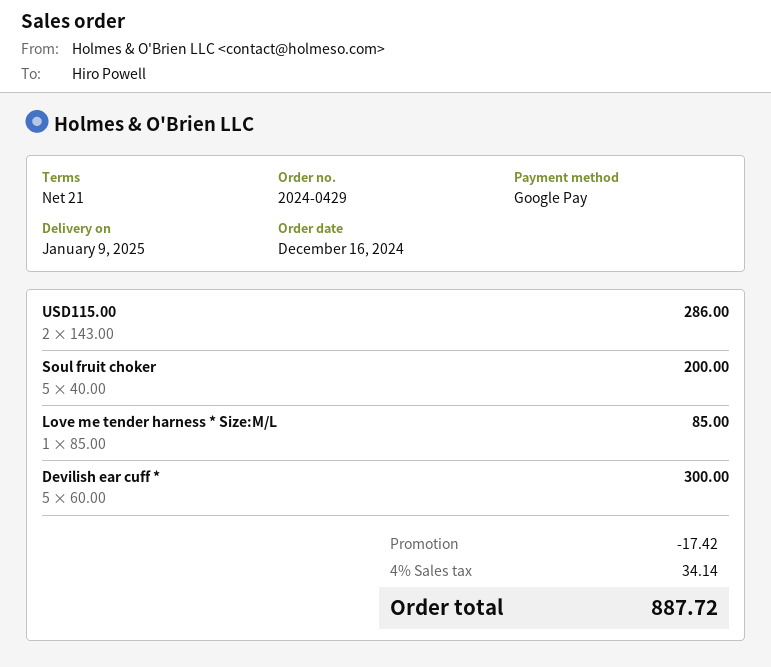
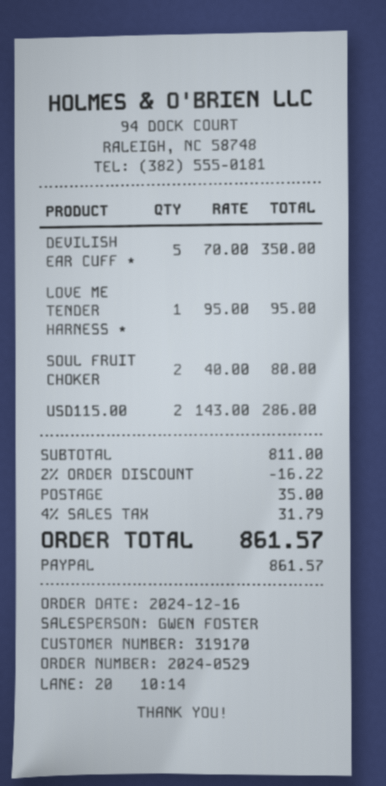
order number: 2024-0429 -> 2024-0529
payment method: Google Pay -> PayPal
Soul fruit choker: 5 x 40.00 = 200.00 -> 2 x 40.00 = 80.00
Love me tender harness * Size:M/L: 1 x 85.00 = 85.00 -> 1 x 95.00 = 95.00
Devilish ear cuff *: 5 x 60.00 = 300.00 -> 5 x 70.00 = 350.00
discount: 17.42 -> 16.22
shipping: none -> 35.00
tax: 4% = 34.14 -> 4% = 31.79
total: 887.72 -> 861.57

